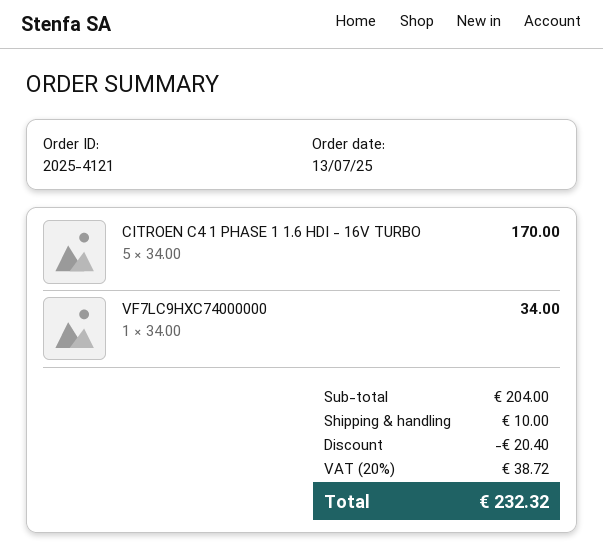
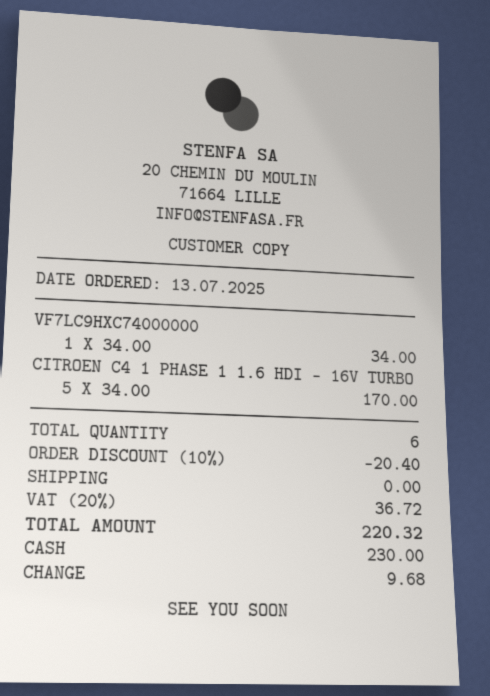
shipping: 10.00 -> 0.00
tax: 20% = 38.72 -> 20% = 36.72
total: 232.32 -> 220.32

